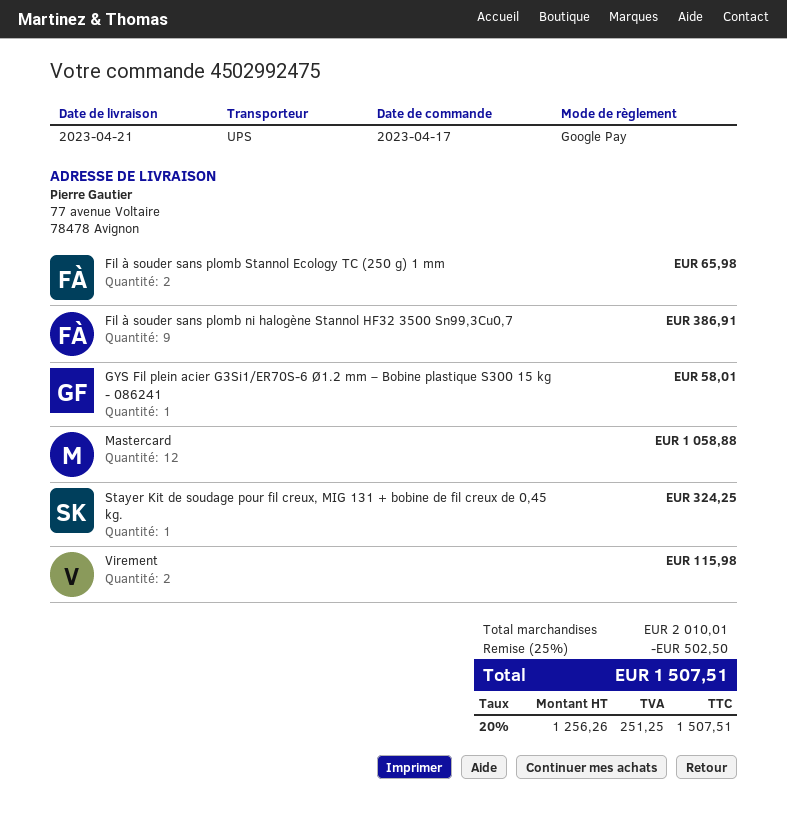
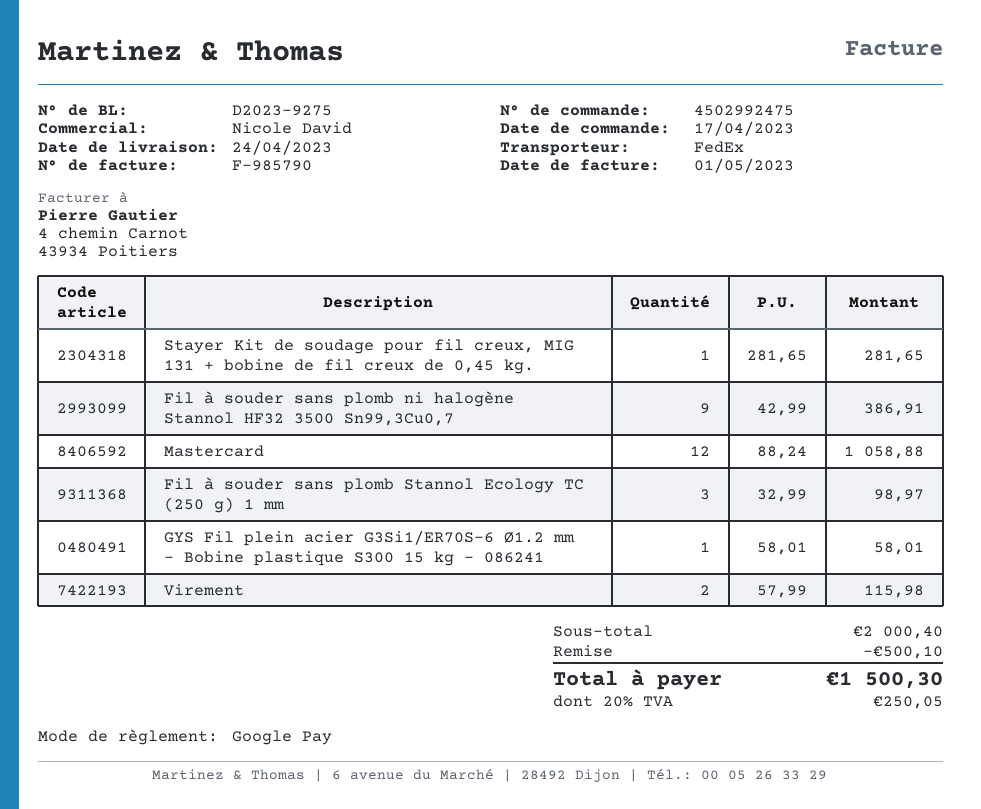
delivery date: 2023-04-21 -> 2023-04-24
shipping method: UPS -> FedEx
Fil à souder sans plomb Stannol Ecology TC (250 g) 1 mm: 2 for 65.98 -> 3 for 98.97
Stayer Kit de soudage pour fil creux, MIG 131 + bobine de fil creux de 0,45 kg.: 1 for 324.25 -> 1 for 281.65
subtotal: 2010.01 -> 2000.40
discount: 502.50 -> 500.10
tax: 20% = 251.25 -> 20% = 250.05
total: 1507.51 -> 1500.30

